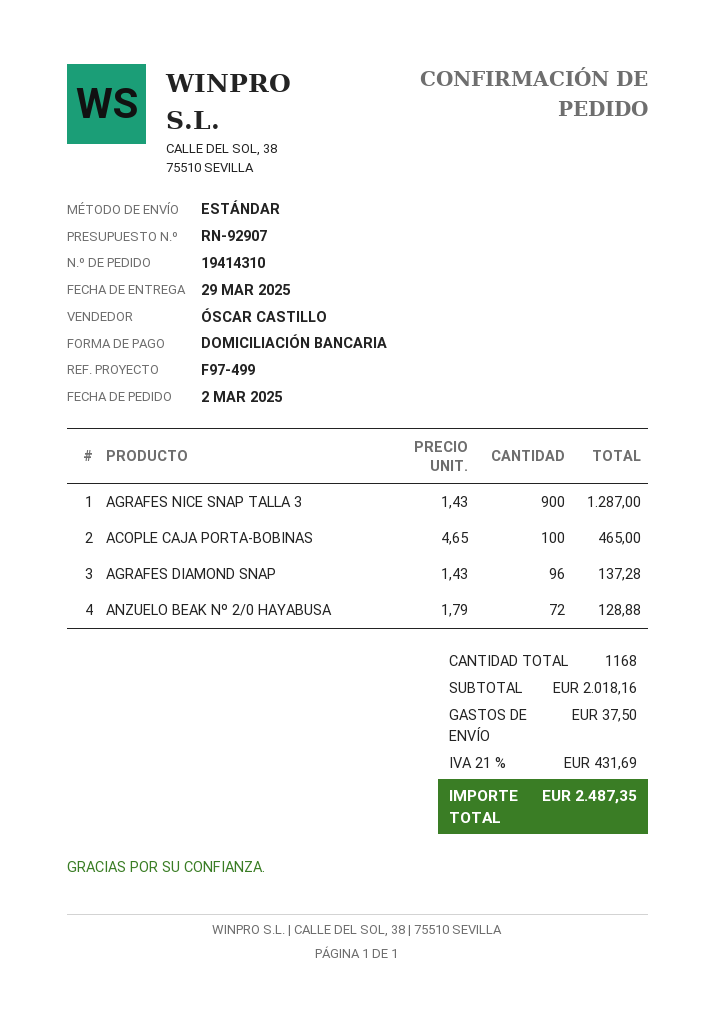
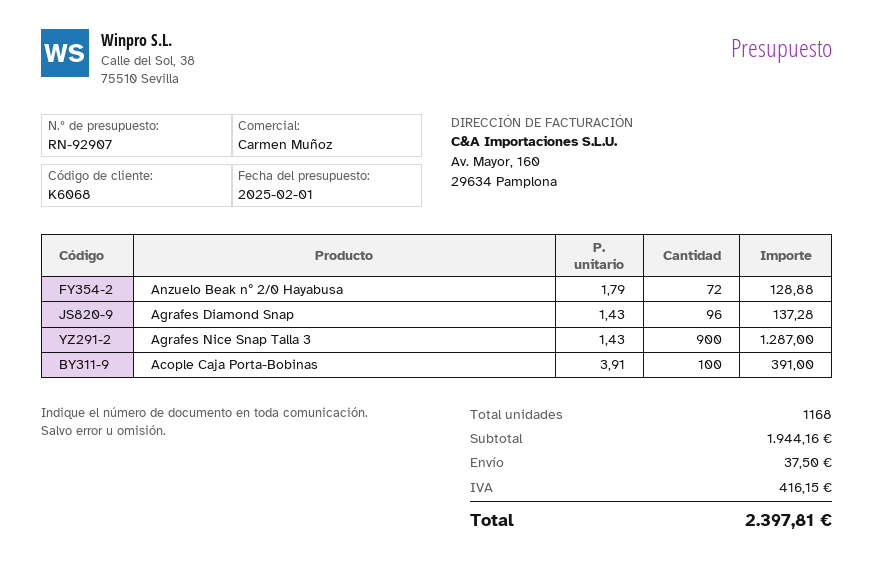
sales rep: ÓSCAR CASTILLO -> Carmen Muñoz
ACOPLE CAJA PORTA-BOBINAS: 100 x 4.65 = 465.00 -> 100 x 3.91 = 391.00
subtotal: 2018.16 -> 1944.16
tax: 431.69 -> 416.15
total: 2487.35 -> 2397.81

